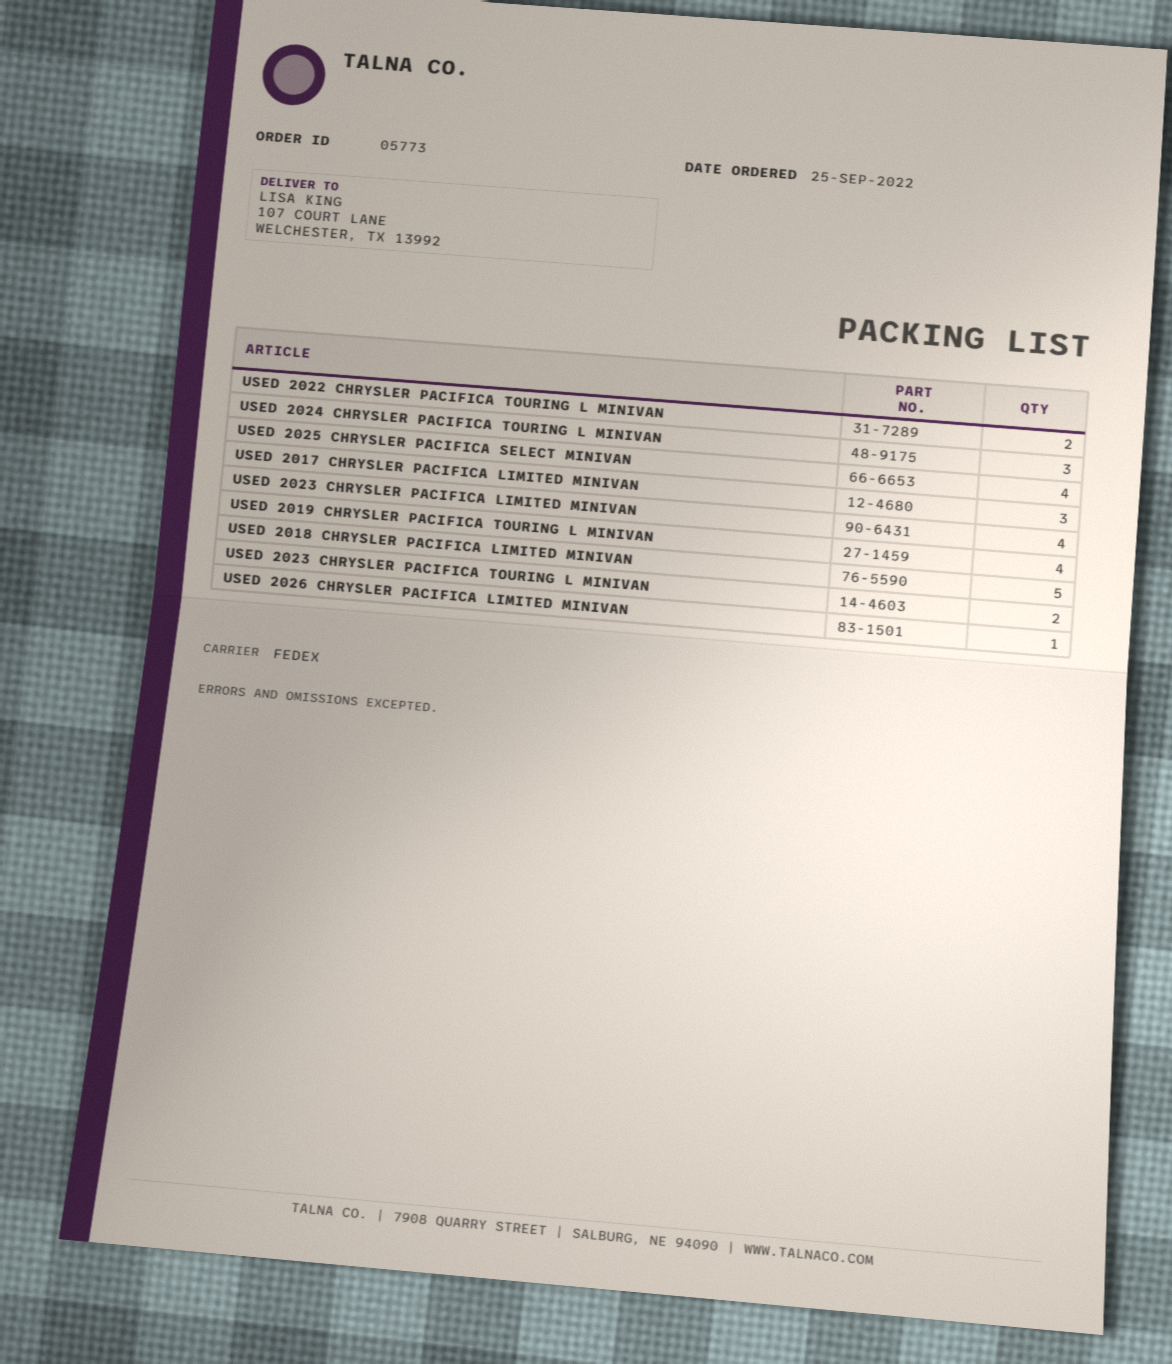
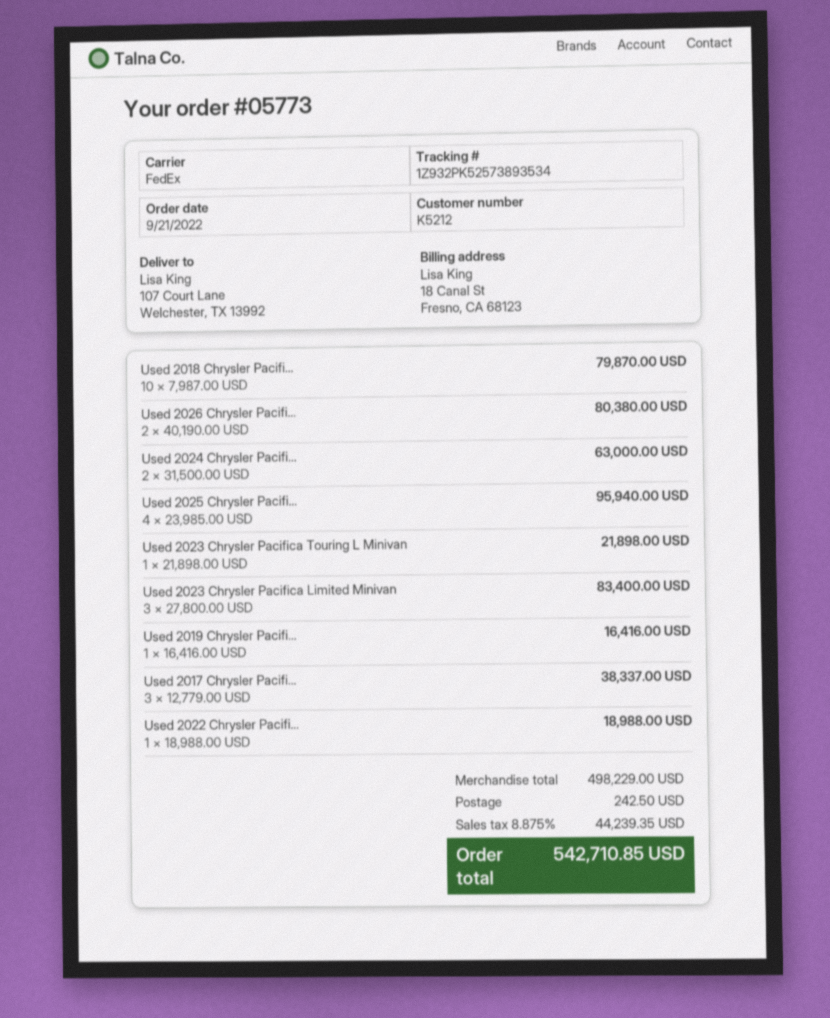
order date: 2022-09-25 -> 2022-09-21
USED 2022 CHRYSLER PACIFICA TOURING L MINIVAN: 2 -> 1
USED 2024 CHRYSLER PACIFICA TOURING L MINIVAN: 3 -> 2
USED 2023 CHRYSLER PACIFICA LIMITED MINIVAN: 4 -> 3
USED 2019 CHRYSLER PACIFICA TOURING L MINIVAN: 4 -> 1
USED 2018 CHRYSLER PACIFICA LIMITED MINIVAN: 5 -> 10
USED 2023 CHRYSLER PACIFICA TOURING L MINIVAN: 2 -> 1
USED 2026 CHRYSLER PACIFICA LIMITED MINIVAN: 1 -> 2

